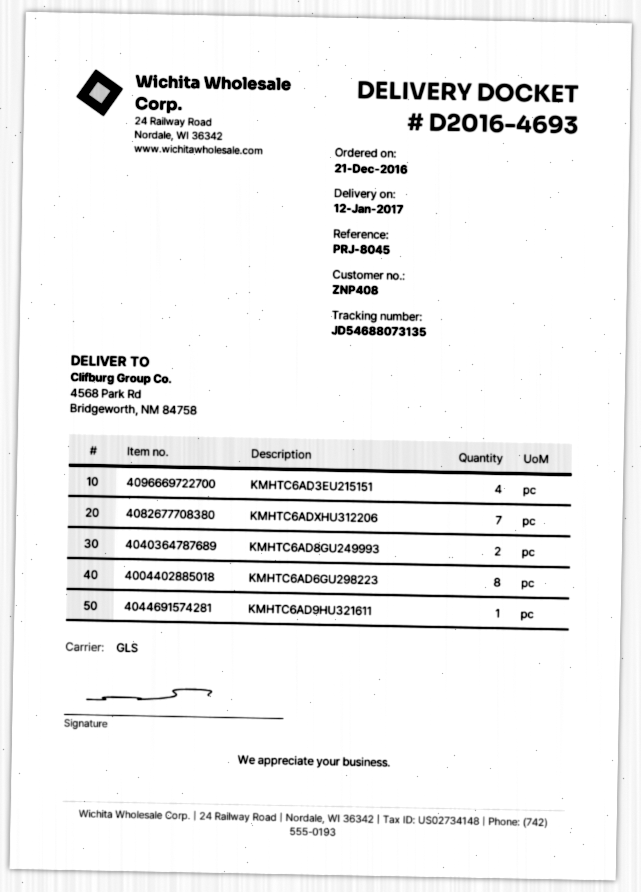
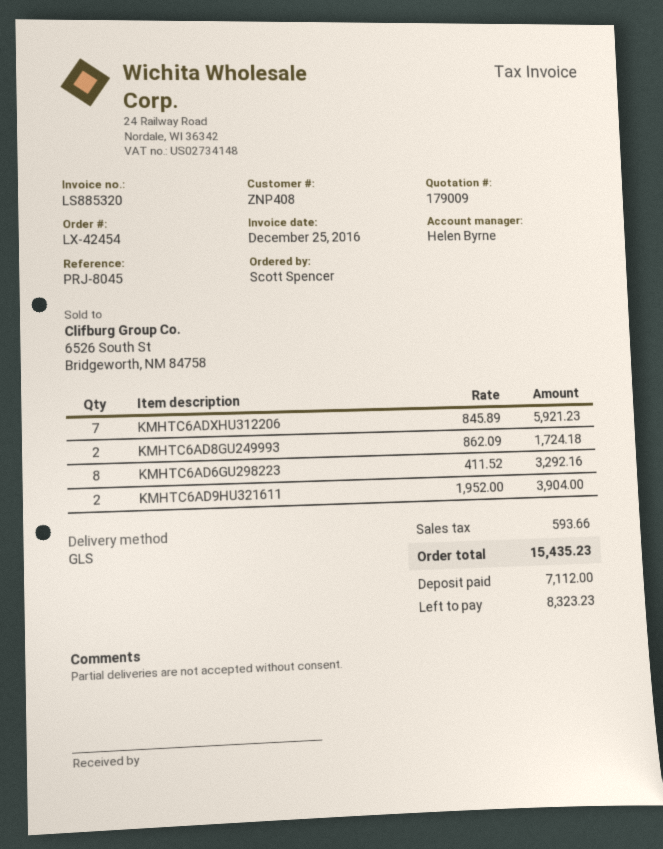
KMHTC6AD3EU215151: 4 -> none
KMHTC6AD9HU321611: 1 -> 2

